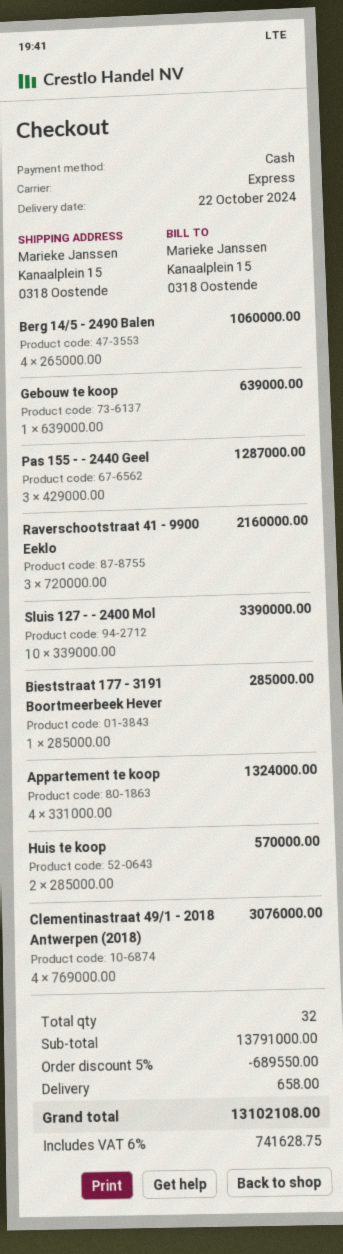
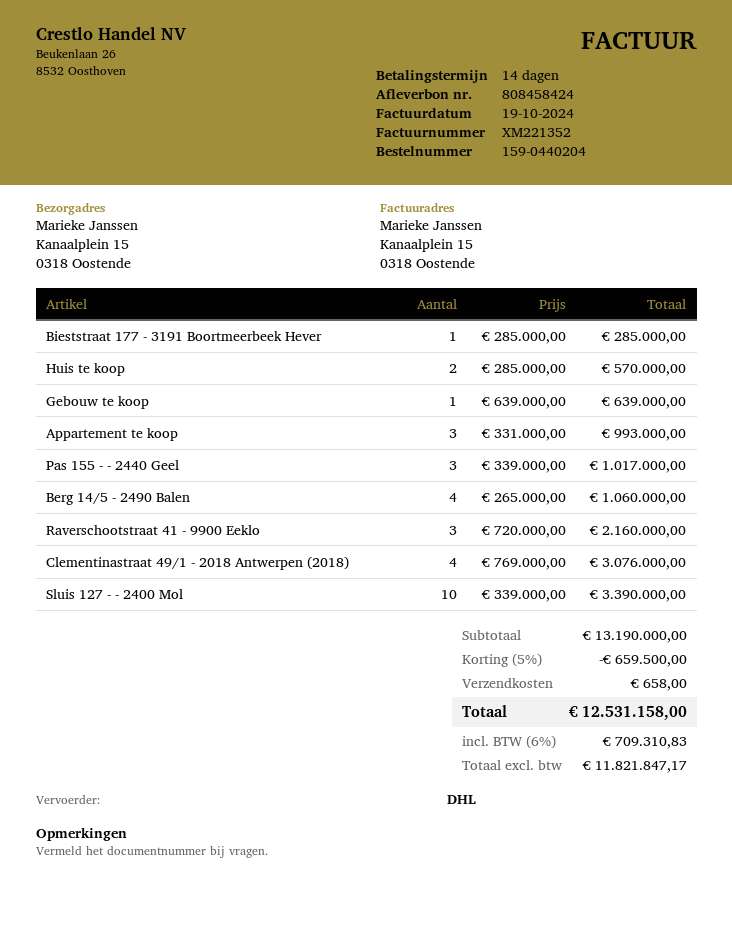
shipping method: express -> DHL
Pas 155 - - 2440 Geel: 3 x 429000.00 = 1287000.00 -> 3 x 339000.00 = 1017000.00
Appartement te koop: 4 x 331000.00 = 1324000.00 -> 3 x 331000.00 = 993000.00
subtotal: 13791000.00 -> 13190000.00
discount: 5% = 689550.00 -> 5% = 659500.00
tax: 6% = 741628.75 -> 6% = 709310.83
total: 13102108.00 -> 12531158.00

